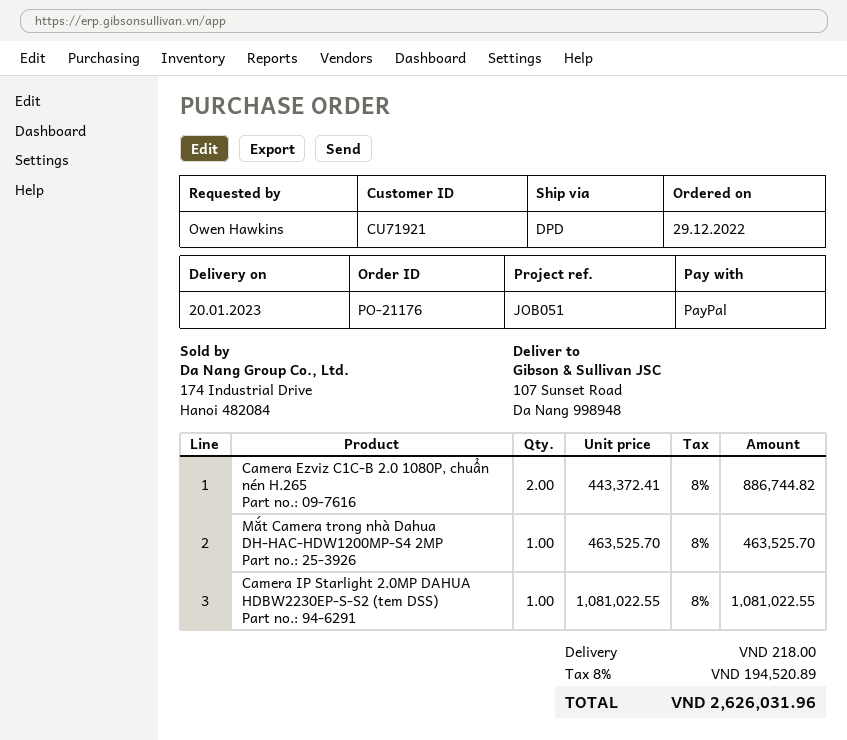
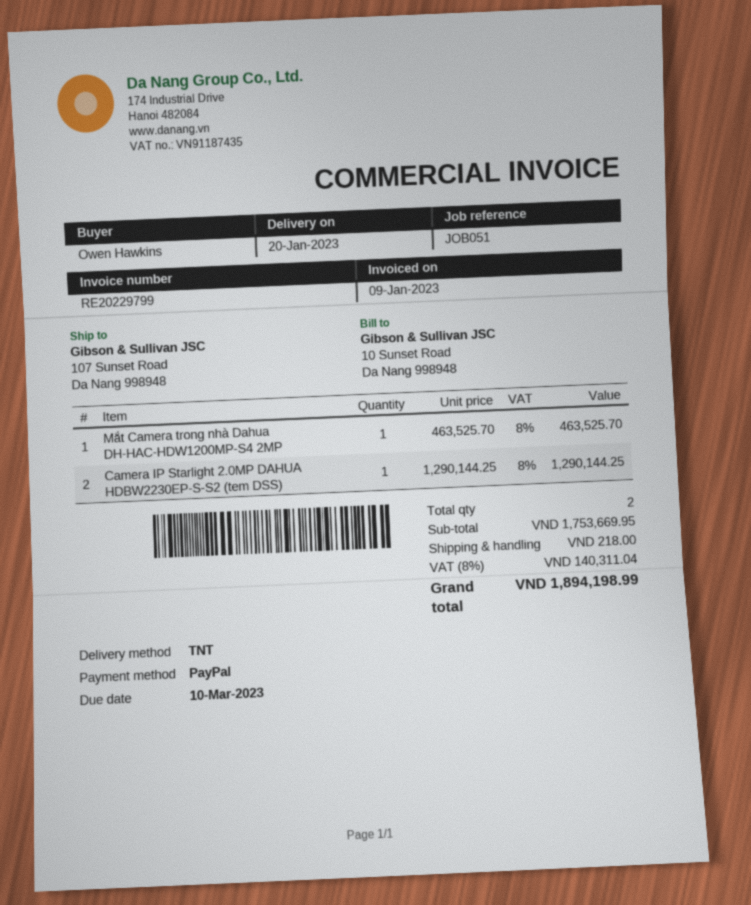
shipping method: DPD -> TNT
Camera Ezviz C1C-B 2.0 1080P, chuẩn nén H.265: 2 x 443372.41 = 886744.82 -> none
Camera IP Starlight 2.0MP DAHUA HDBW2230EP-S-S2 (tem DSS): 1 x 1081022.55 = 1081022.55 -> 1 x 1290144.25 = 1290144.25
tax: 8% = 194520.89 -> 8% = 140311.04
total: 2626031.96 -> 1894198.99

